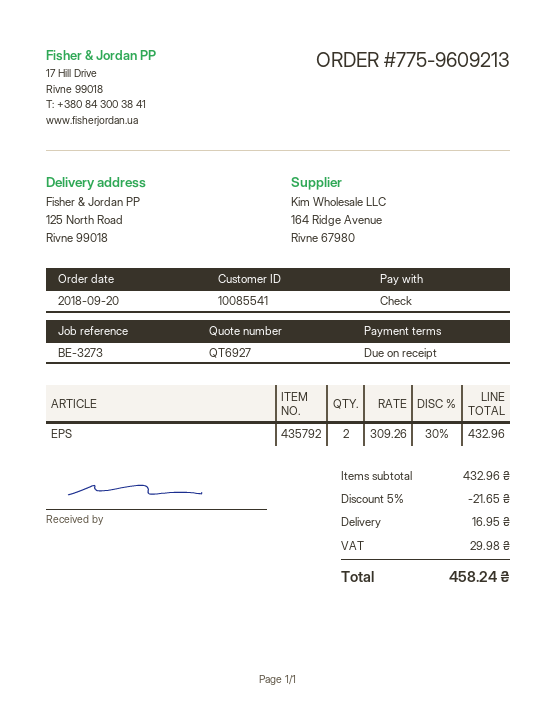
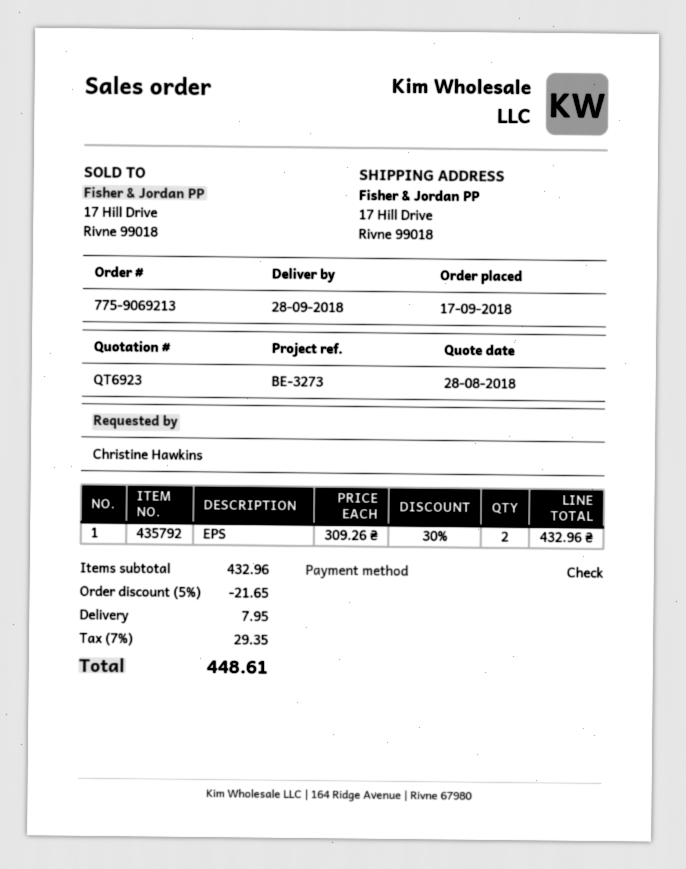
quote number: QT6927 -> QT6923
order number: 775-9609213 -> 775-9069213
order date: 2018-09-20 -> 2018-09-17
ship to: 125 North Road, Rivne 99018 -> 17 Hill Drive, Rivne 99018
shipping: 16.95 -> 7.95
tax: 29.98 -> 29.35
total: 458.24 -> 448.61

